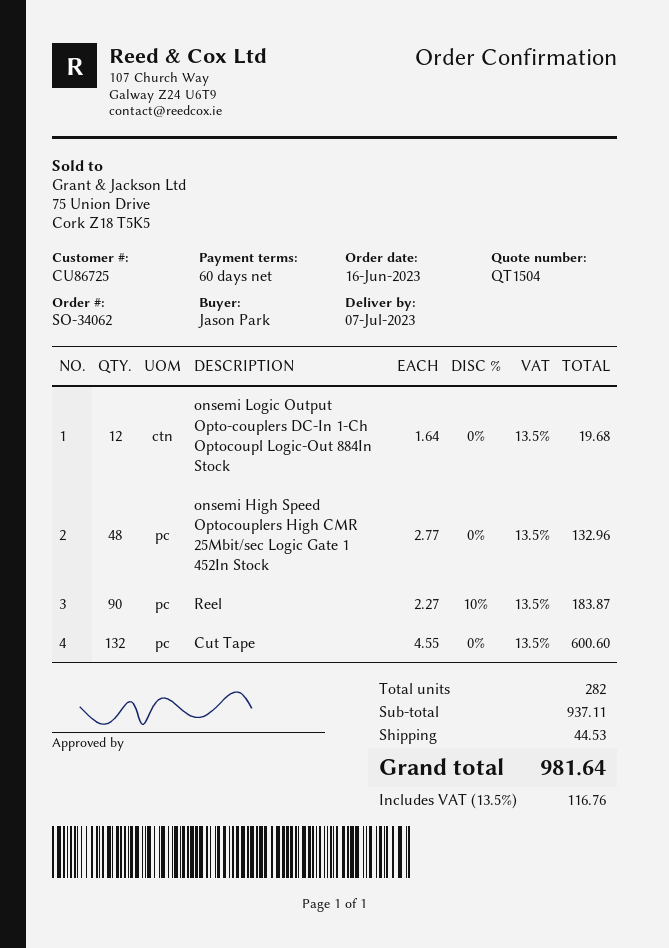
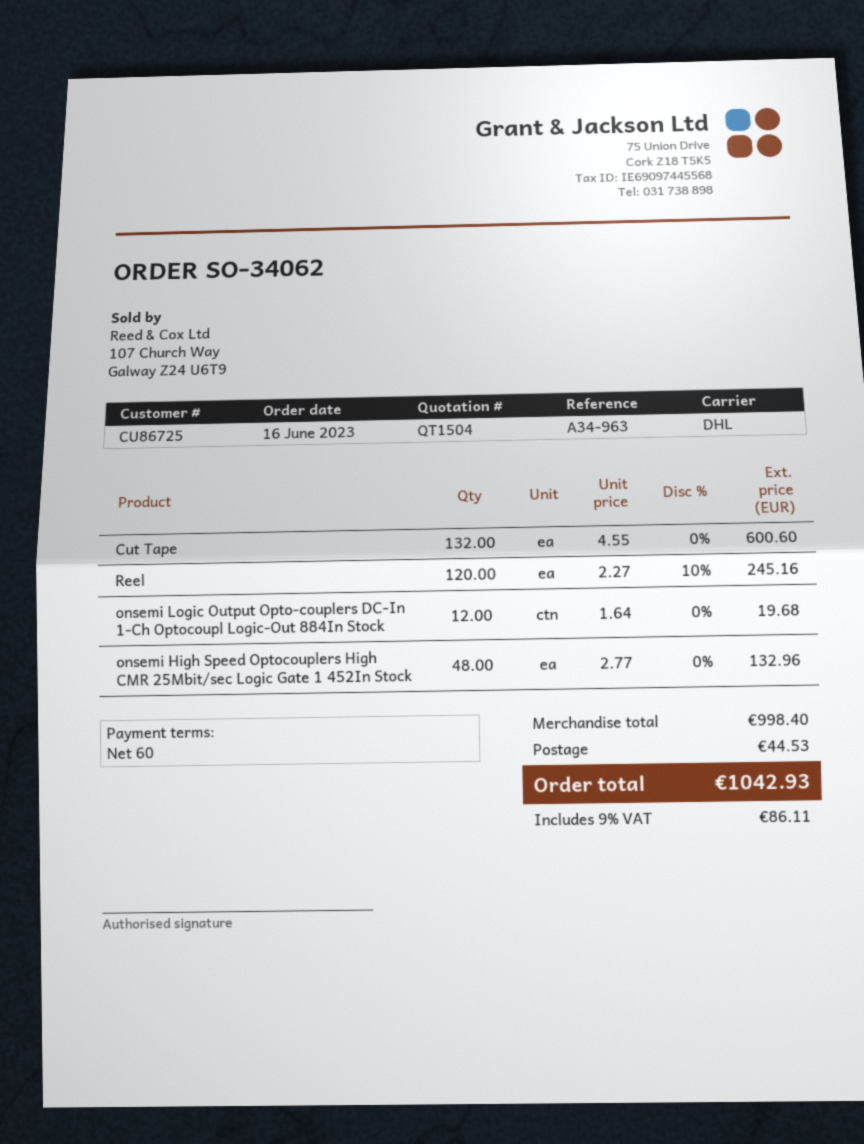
Reel: 90 x 2.27 - 10% = 183.87 -> 120 x 2.27 - 10% = 245.16
subtotal: 937.11 -> 998.40
tax: 13.5% = 116.76 -> 9% = 86.11
total: 981.64 -> 1042.93

